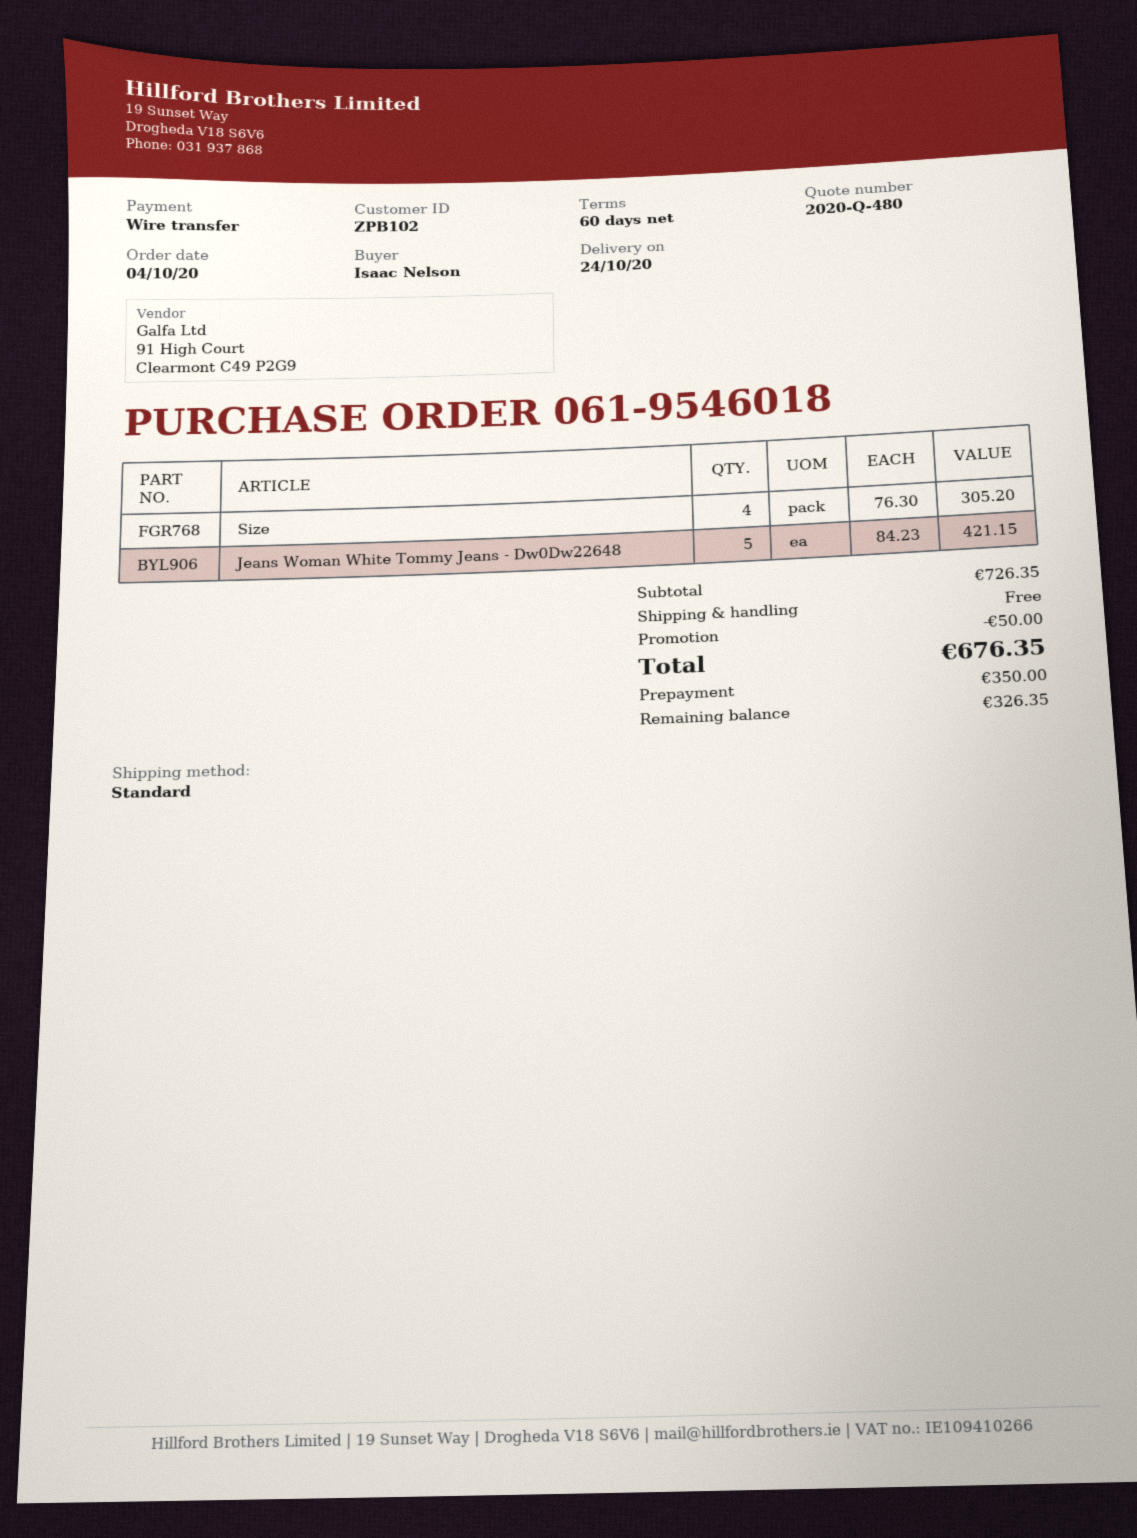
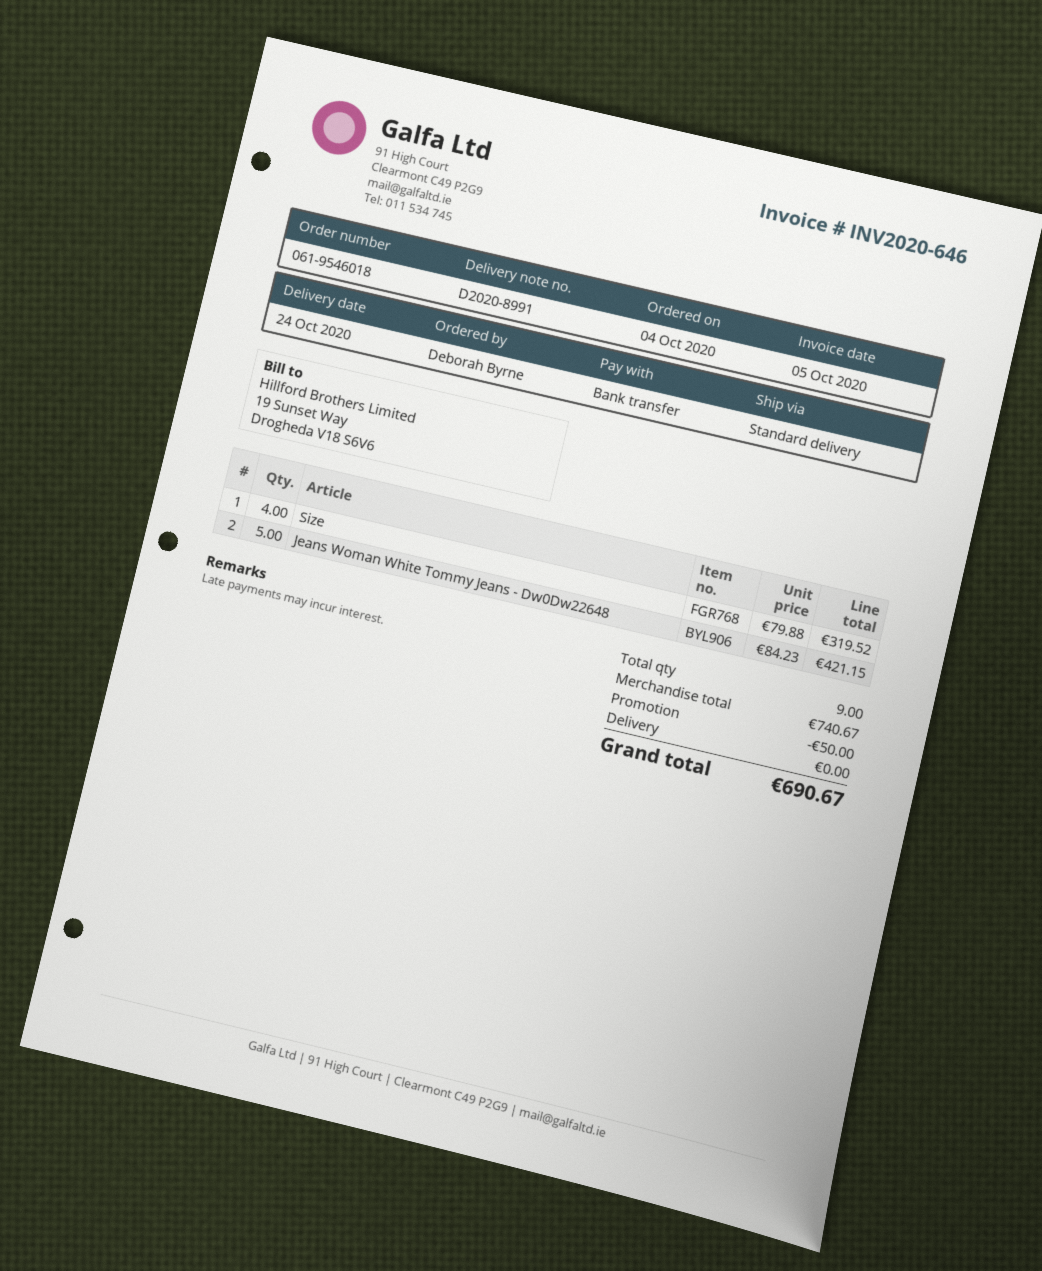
ordered by: Isaac Nelson -> Deborah Byrne
Size: 4 x 76.30 = 305.20 -> 4 x 79.88 = 319.52
subtotal: 726.35 -> 740.67
total: 676.35 -> 690.67

